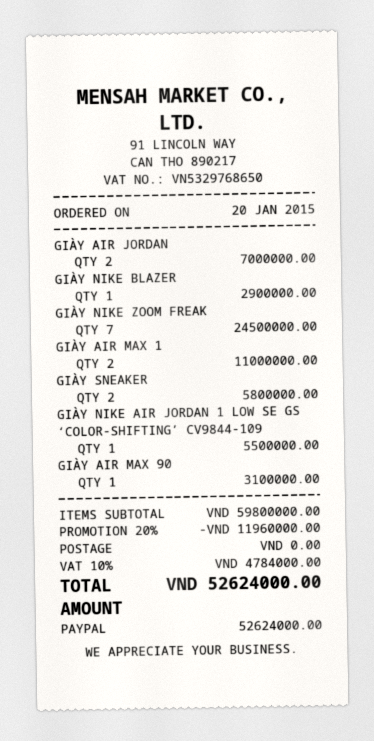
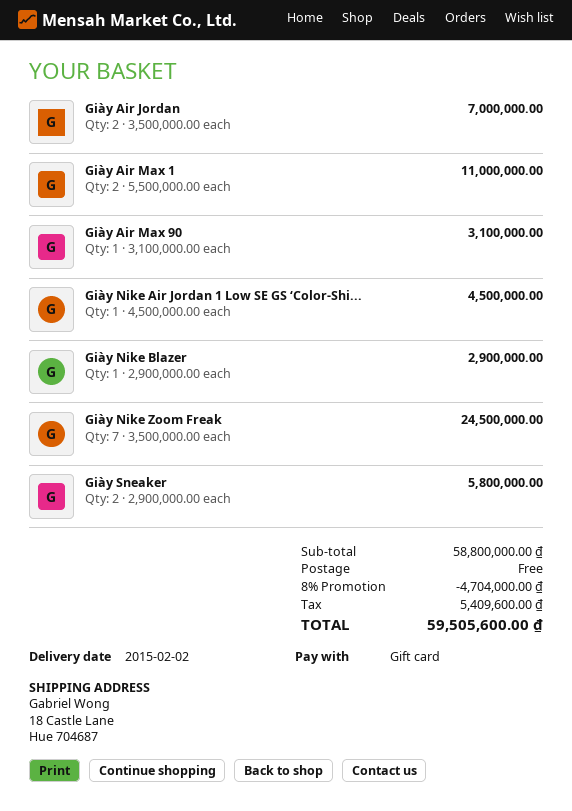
payment method: PayPal -> gift card
GIÀY NIKE AIR JORDAN 1 LOW SE GS ‘COLOR-SHIFTING’ CV9844-109: 1 for 5500000.00 -> 1 for 4500000.00
subtotal: 59800000.00 -> 58800000.00
discount: 20% = 11960000.00 -> 8% = 4704000.00
tax: 4784000.00 -> 5409600.00
total: 52624000.00 -> 59505600.00

